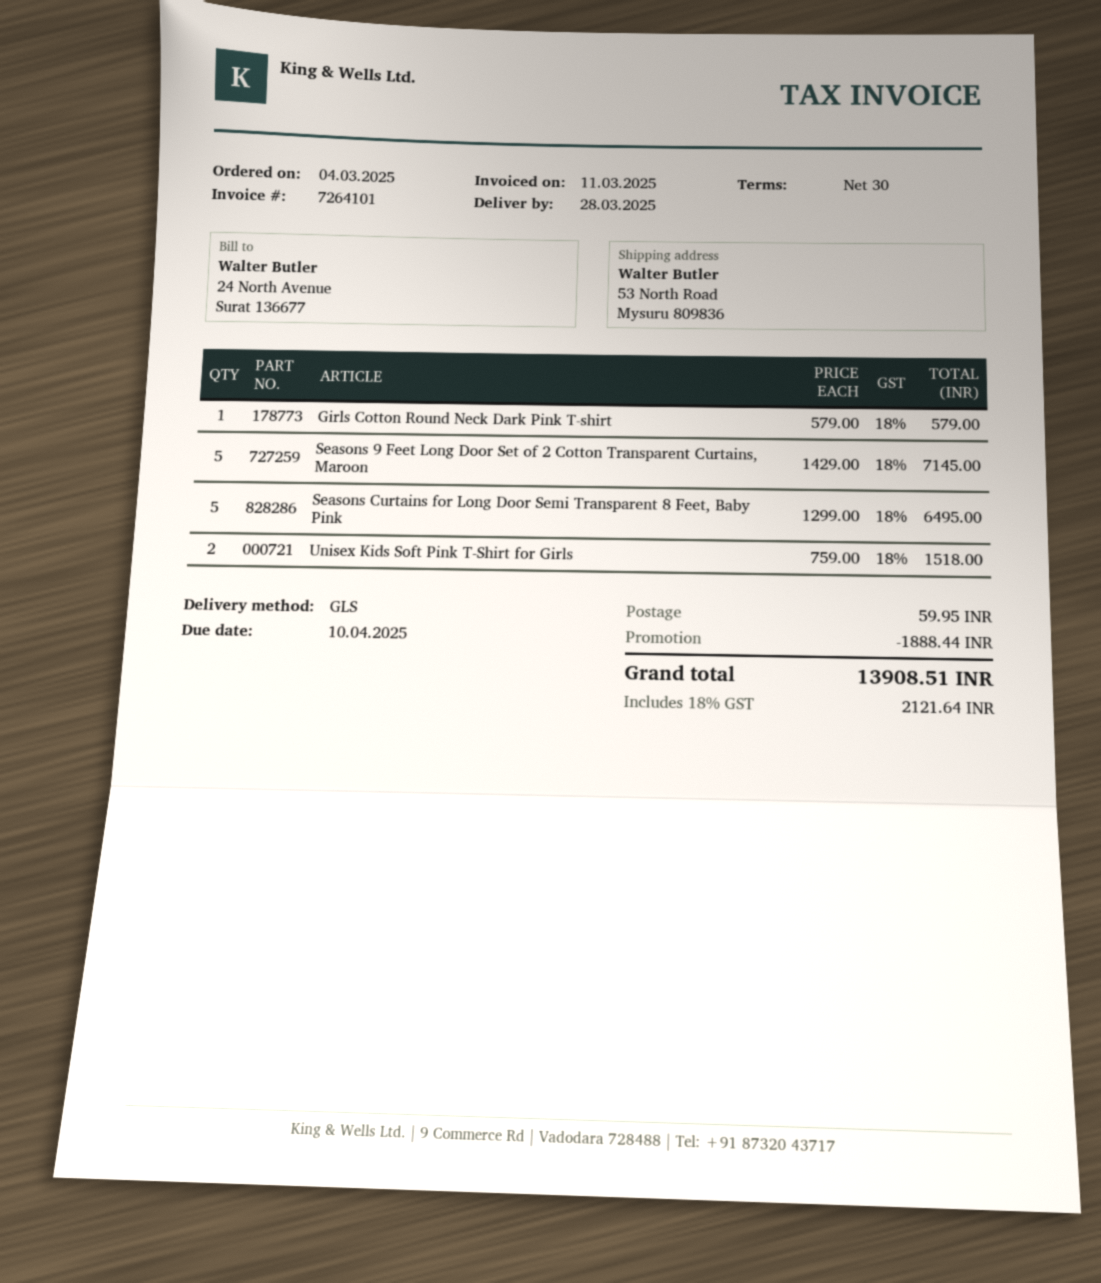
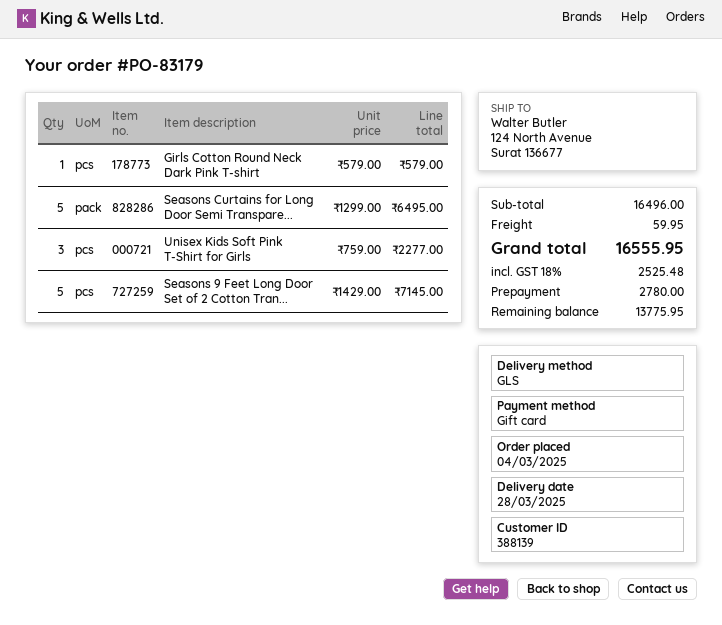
ship to: 53 North Road, Mysuru 809836 -> 124 North Avenue, Surat 136677
Unisex Kids Soft Pink T-Shirt for Girls: 2 x 759.00 = 1518.00 -> 3 x 759.00 = 2277.00
discount: 1888.44 -> none
tax: 18% = 2121.64 -> 18% = 2525.48
total: 13908.51 -> 16555.95

